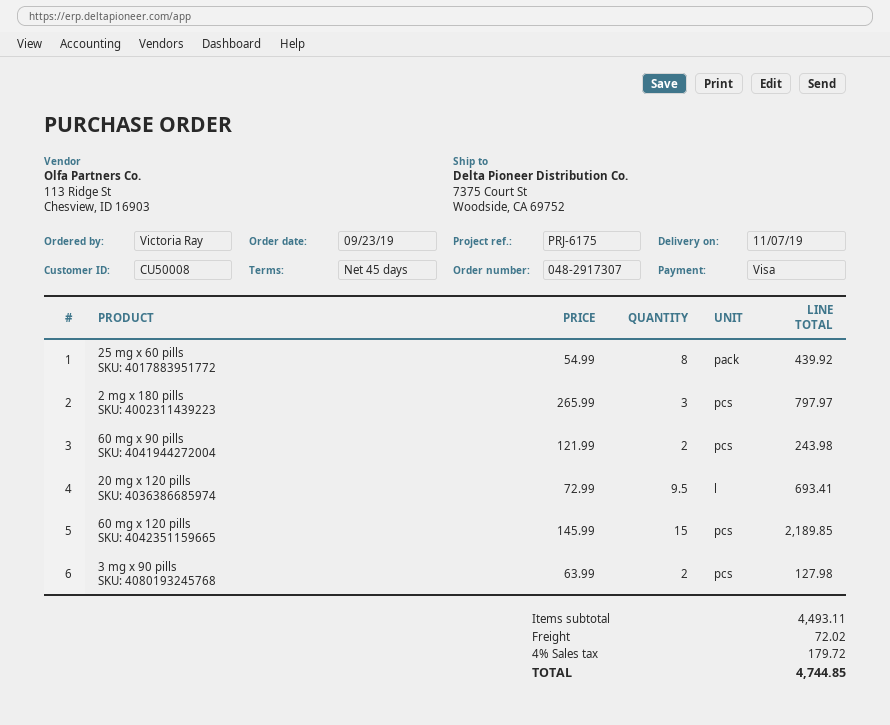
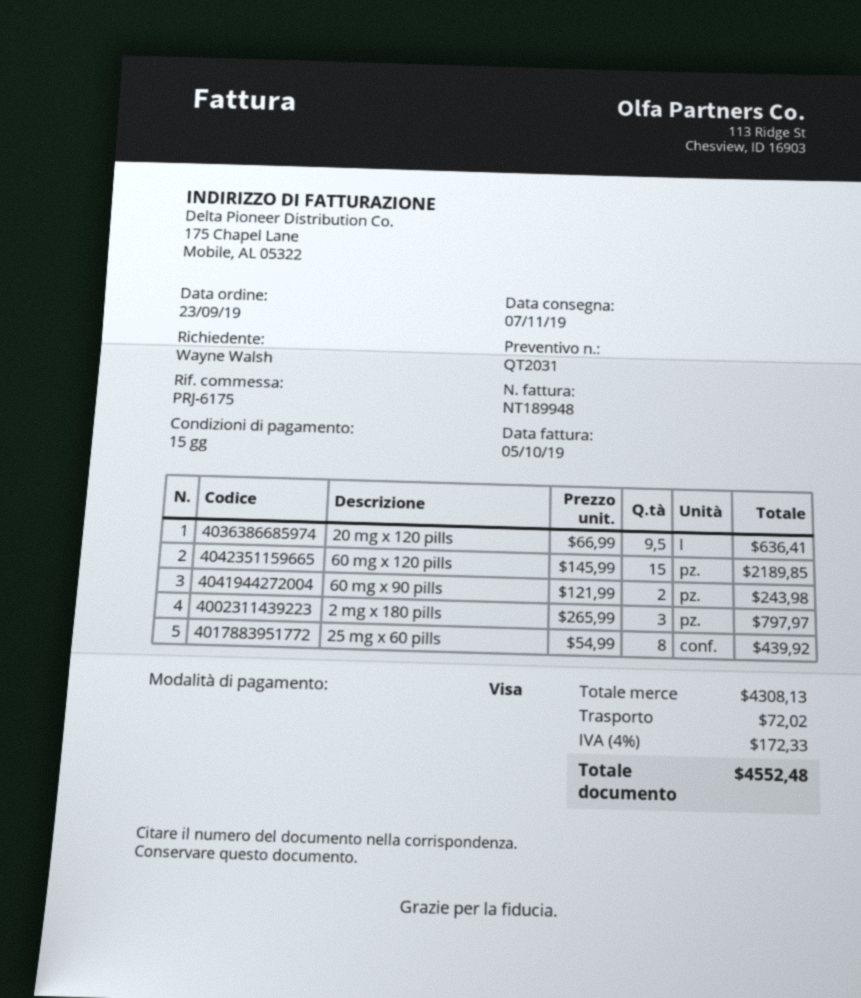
payment terms: 45 days -> 15 days
ordered by: Victoria Ray -> Wayne Walsh
20 mg x 120 pills: 9.5 x 72.99 = 693.41 -> 9.5 x 66.99 = 636.41
3 mg x 90 pills: 2 x 63.99 = 127.98 -> none
subtotal: 4493.11 -> 4308.13
tax: 4% = 179.72 -> 4% = 172.33
total: 4744.85 -> 4552.48

